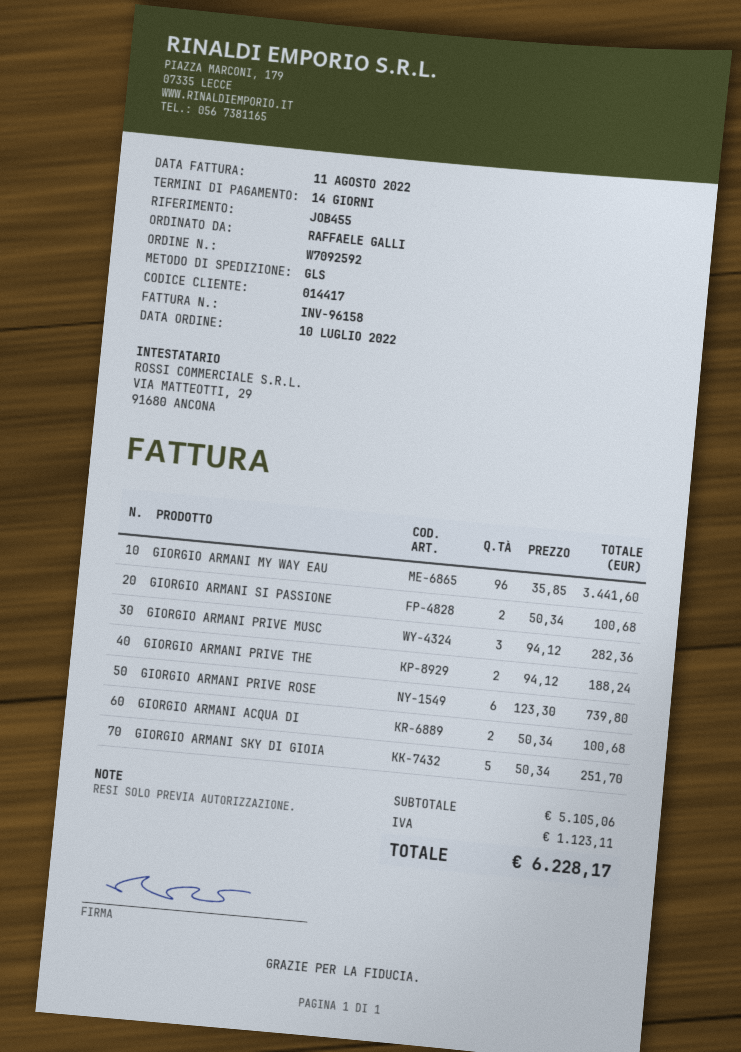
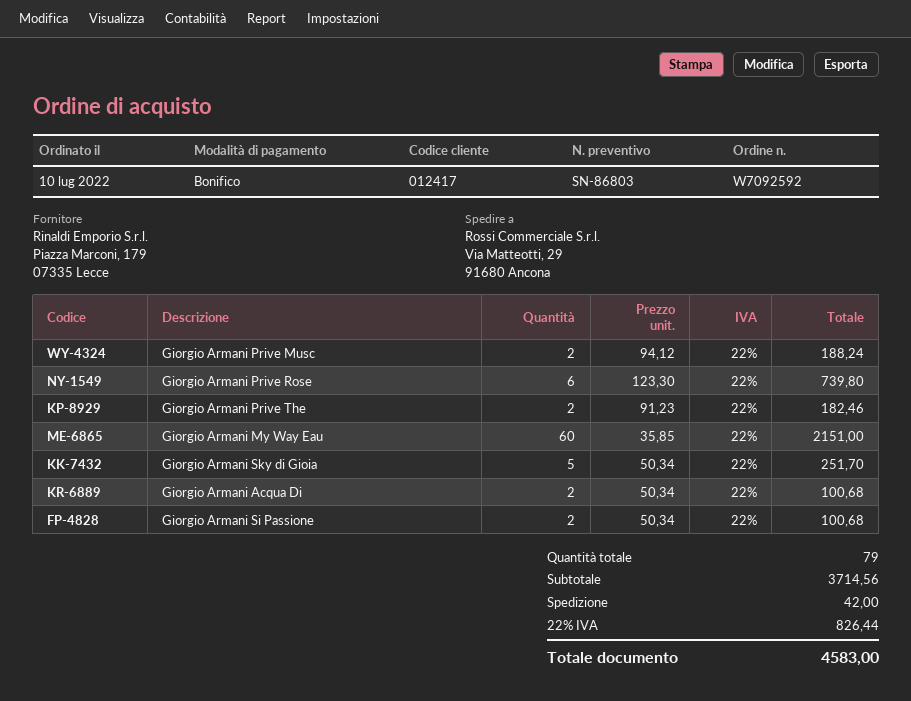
customer number: 014417 -> 012417
GIORGIO ARMANI MY WAY EAU: 96 x 35.85 = 3441.60 -> 60 x 35.85 = 2151.00
GIORGIO ARMANI PRIVE MUSC: 3 x 94.12 = 282.36 -> 2 x 94.12 = 188.24
GIORGIO ARMANI PRIVE THE: 2 x 94.12 = 188.24 -> 2 x 91.23 = 182.46
subtotal: 5105.06 -> 3714.56
shipping: none -> 42.00
tax: 1123.11 -> 826.44
total: 6228.17 -> 4583.00

